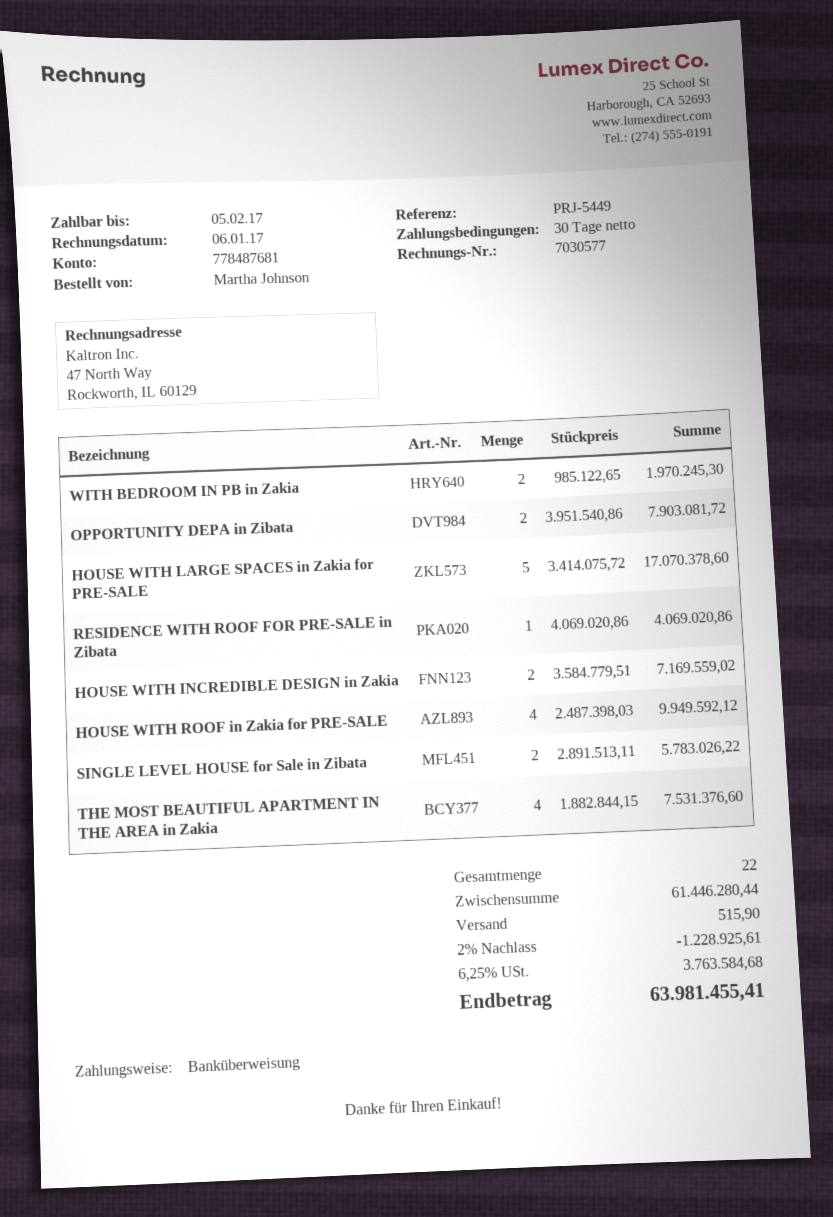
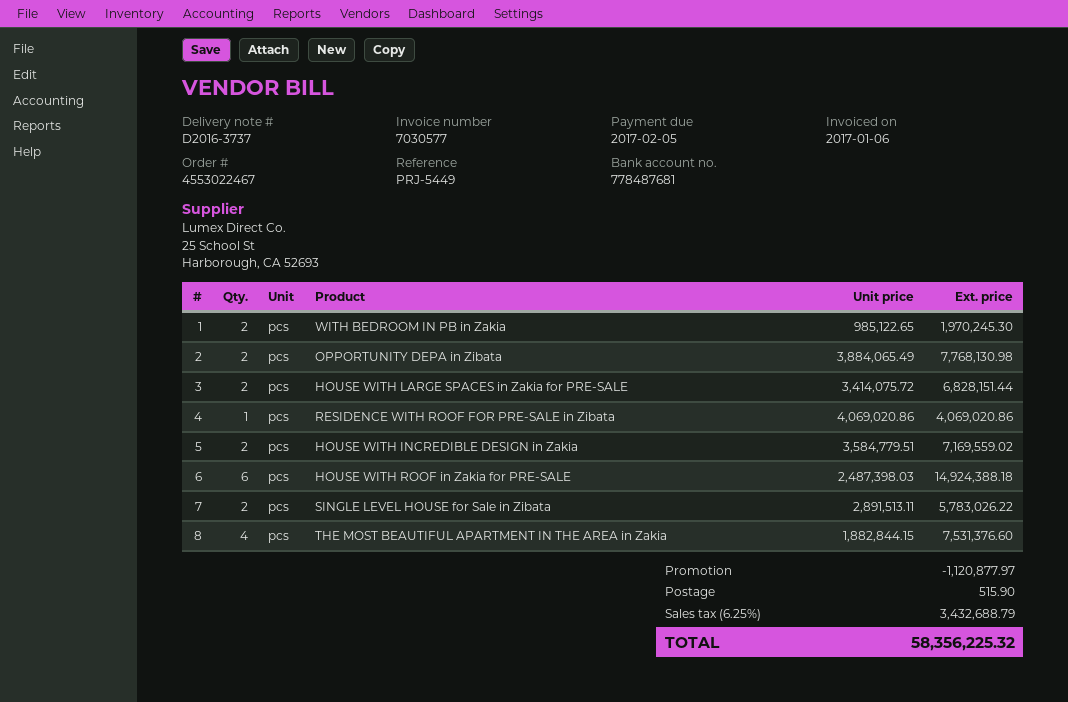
OPPORTUNITY DEPA in Zibata: 2 x 3951540.86 = 7903081.72 -> 2 x 3884065.49 = 7768130.98
HOUSE WITH LARGE SPACES in Zakia for PRE-SALE: 5 x 3414075.72 = 17070378.60 -> 2 x 3414075.72 = 6828151.44
HOUSE WITH ROOF in Zakia for PRE-SALE: 4 x 2487398.03 = 9949592.12 -> 6 x 2487398.03 = 14924388.18
discount: 1228925.61 -> 1120877.97
tax: 6.25% = 3763584.68 -> 6.25% = 3432688.79
total: 63981455.41 -> 58356225.32

